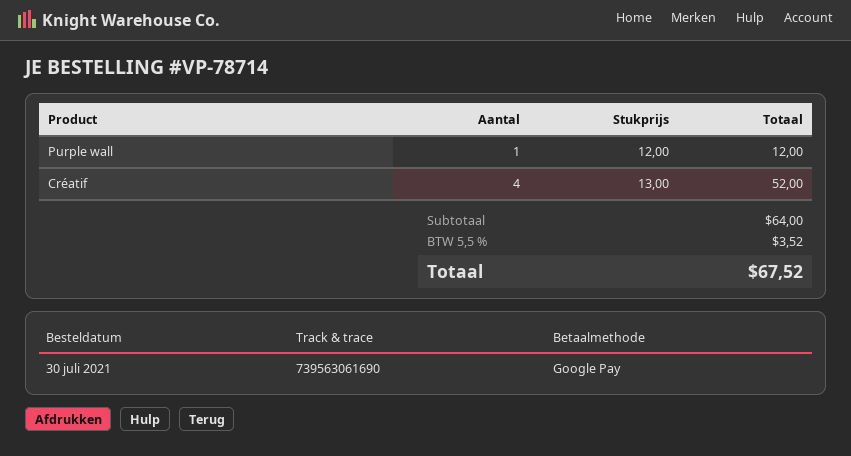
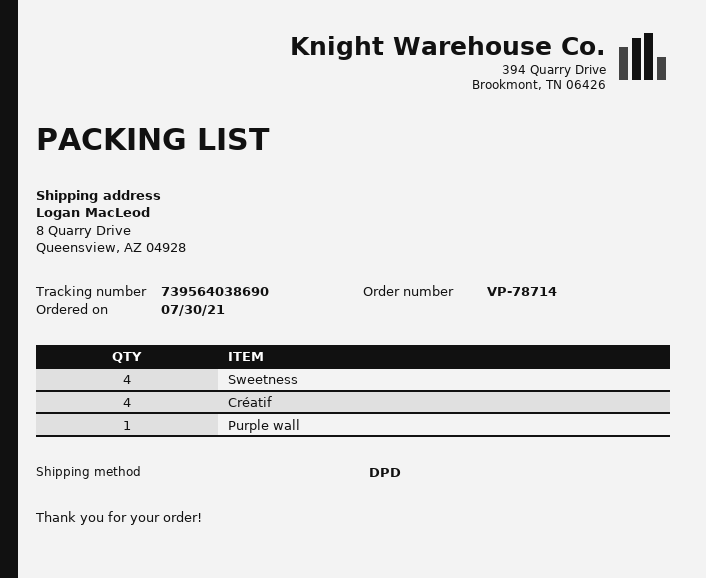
tracking number: 739563061690 -> 739564038690
Sweetness: none -> 4

